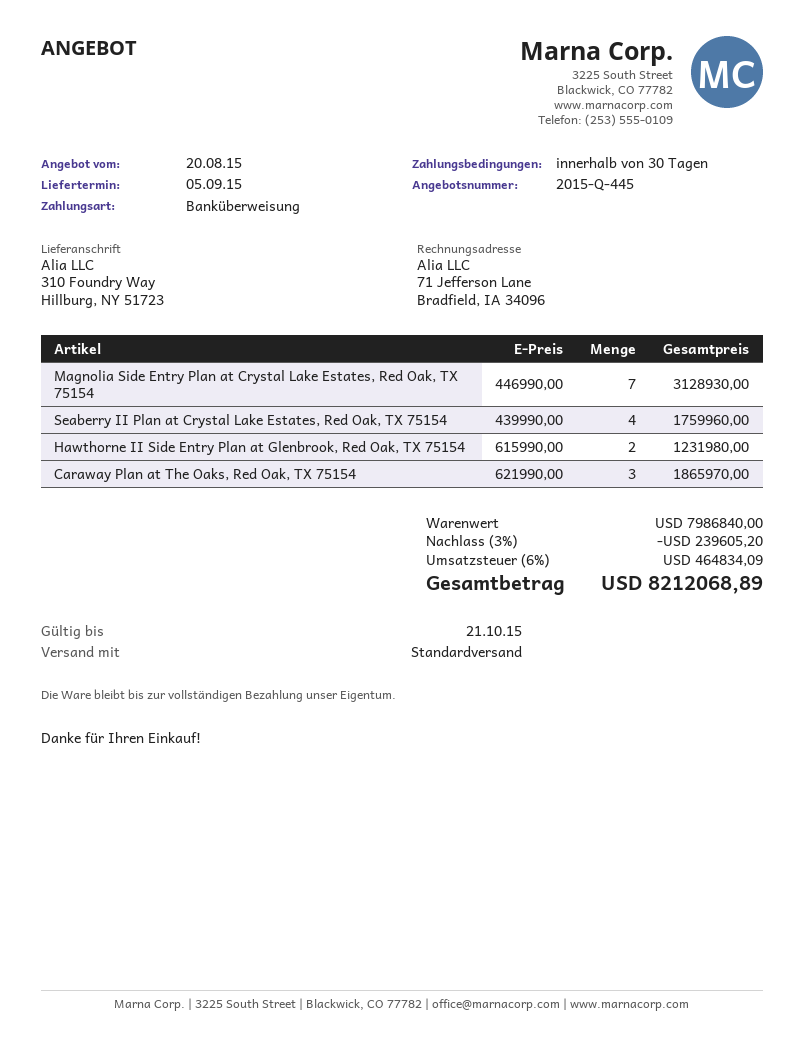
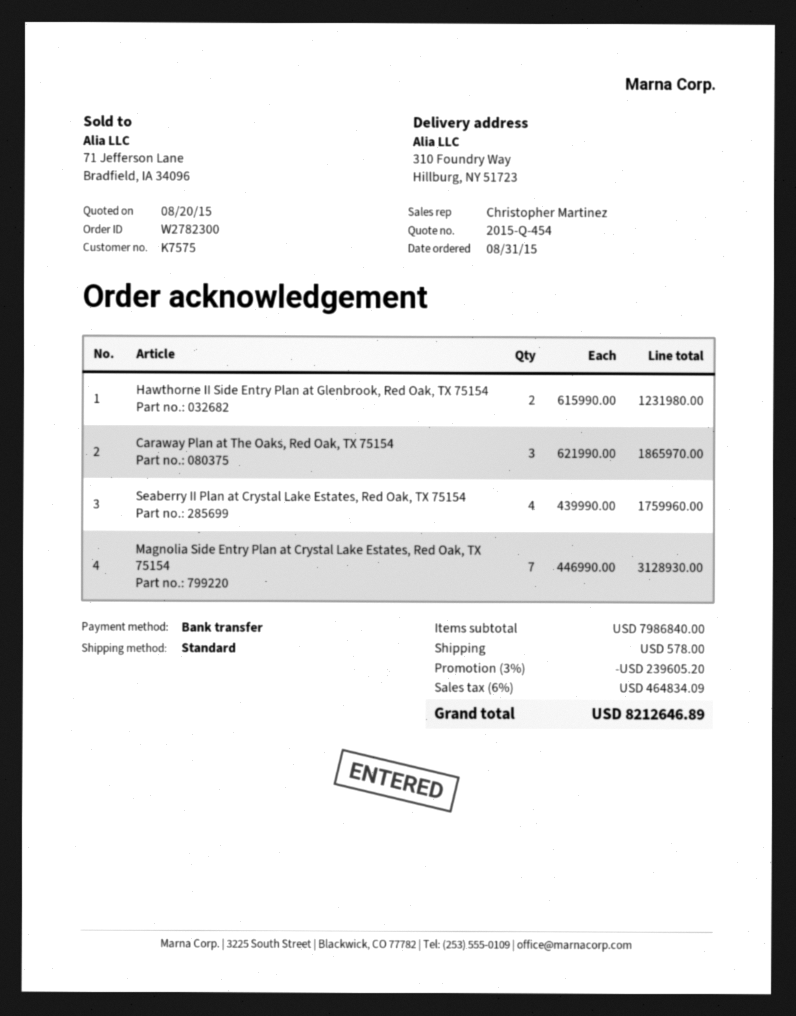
quote number: 2015-Q-445 -> 2015-Q-454
shipping: none -> 578.00
total: 8212068.89 -> 8212646.89

